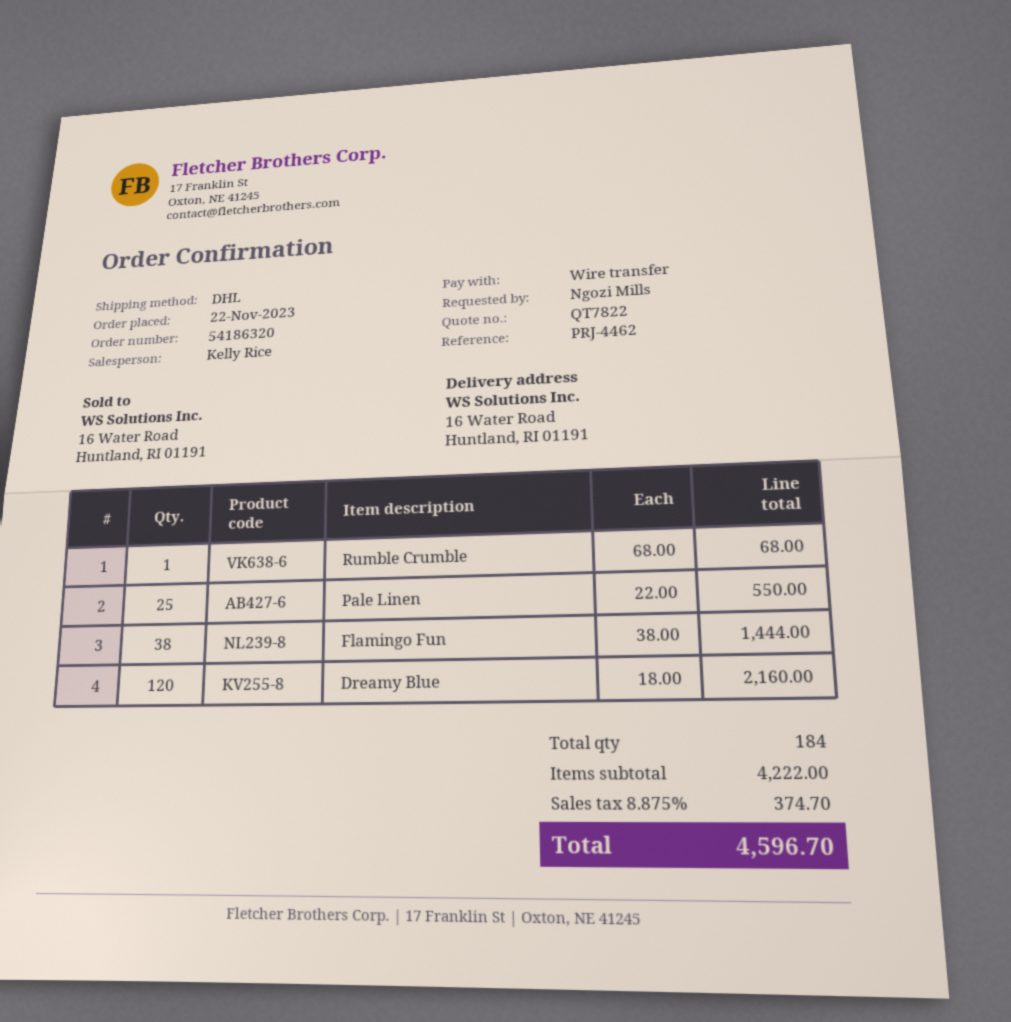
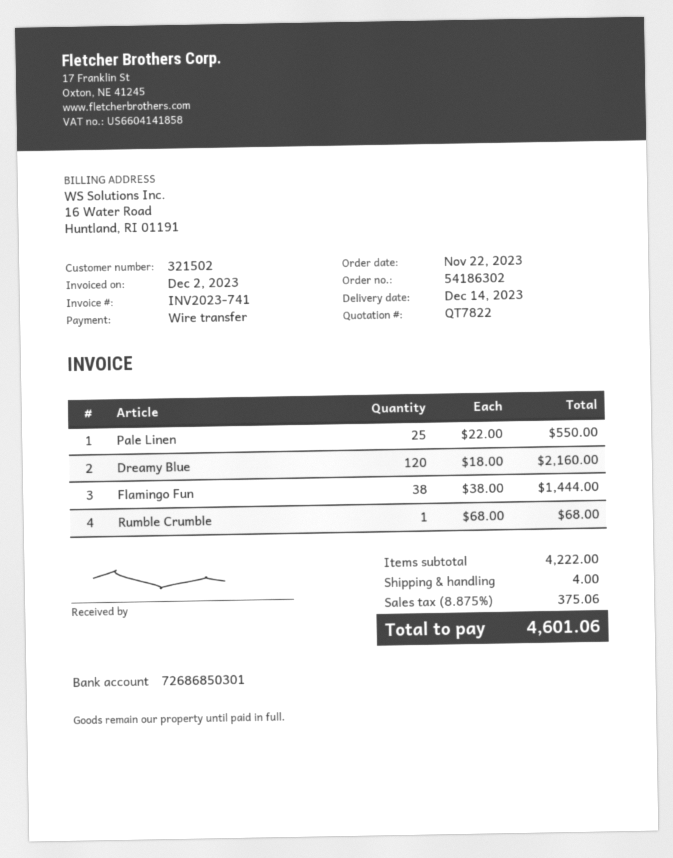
order number: 54186320 -> 54186302
shipping: none -> 4.00
tax: 8.875% = 374.70 -> 8.875% = 375.06
total: 4596.70 -> 4601.06

